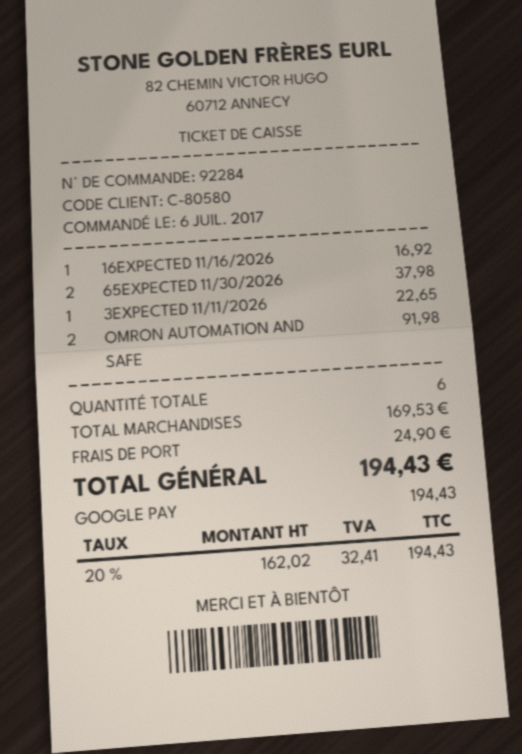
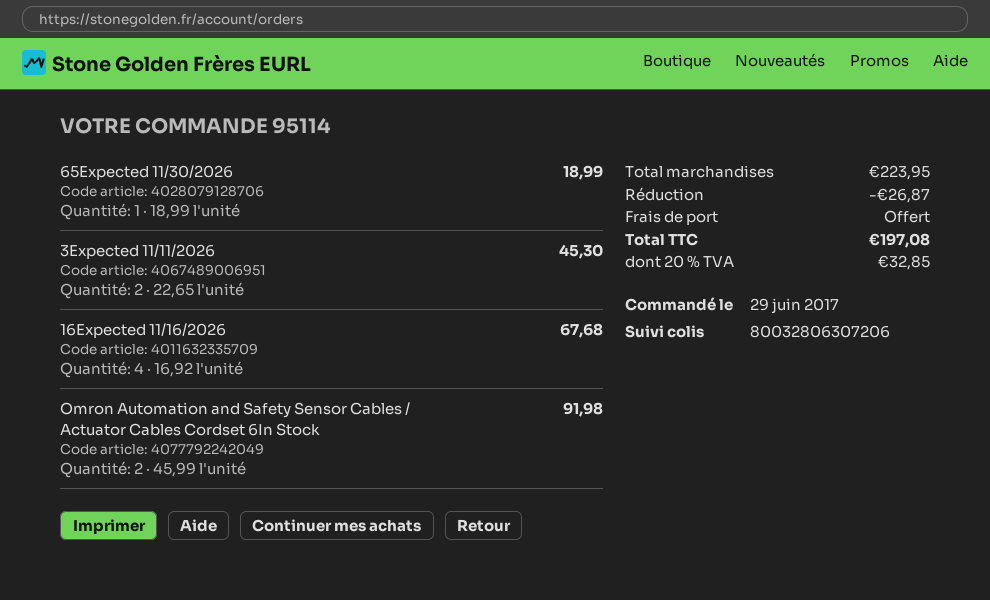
order number: 92284 -> 95114
order date: 2017-07-06 -> 2017-06-29
16EXPECTED 11/16/2026: 1 for 16.92 -> 4 for 67.68
65EXPECTED 11/30/2026: 2 for 37.98 -> 1 for 18.99
3EXPECTED 11/11/2026: 1 for 22.65 -> 2 for 45.30
subtotal: 169.53 -> 223.95
discount: none -> 26.87
shipping: 24.90 -> 0.00
tax: 20% = 32.41 -> 20% = 32.85
total: 194.43 -> 197.08

